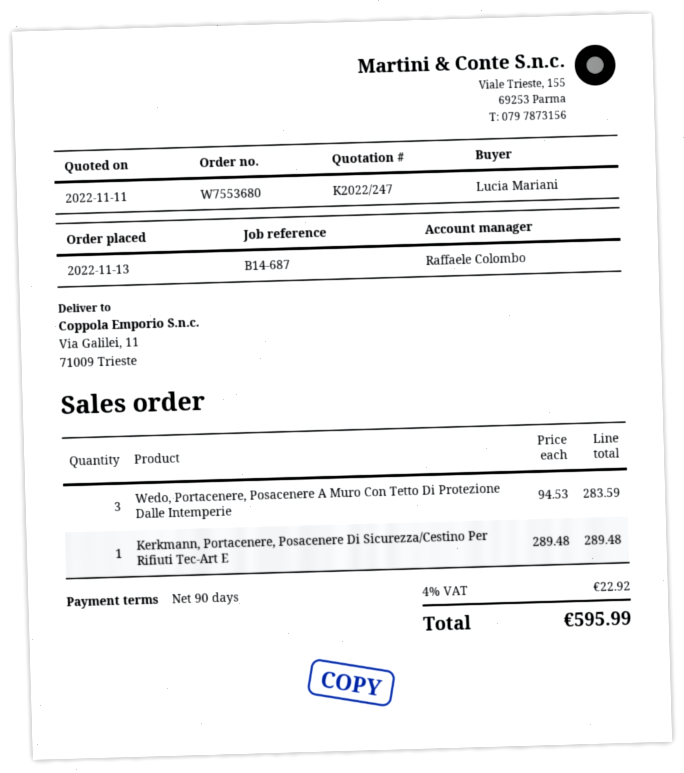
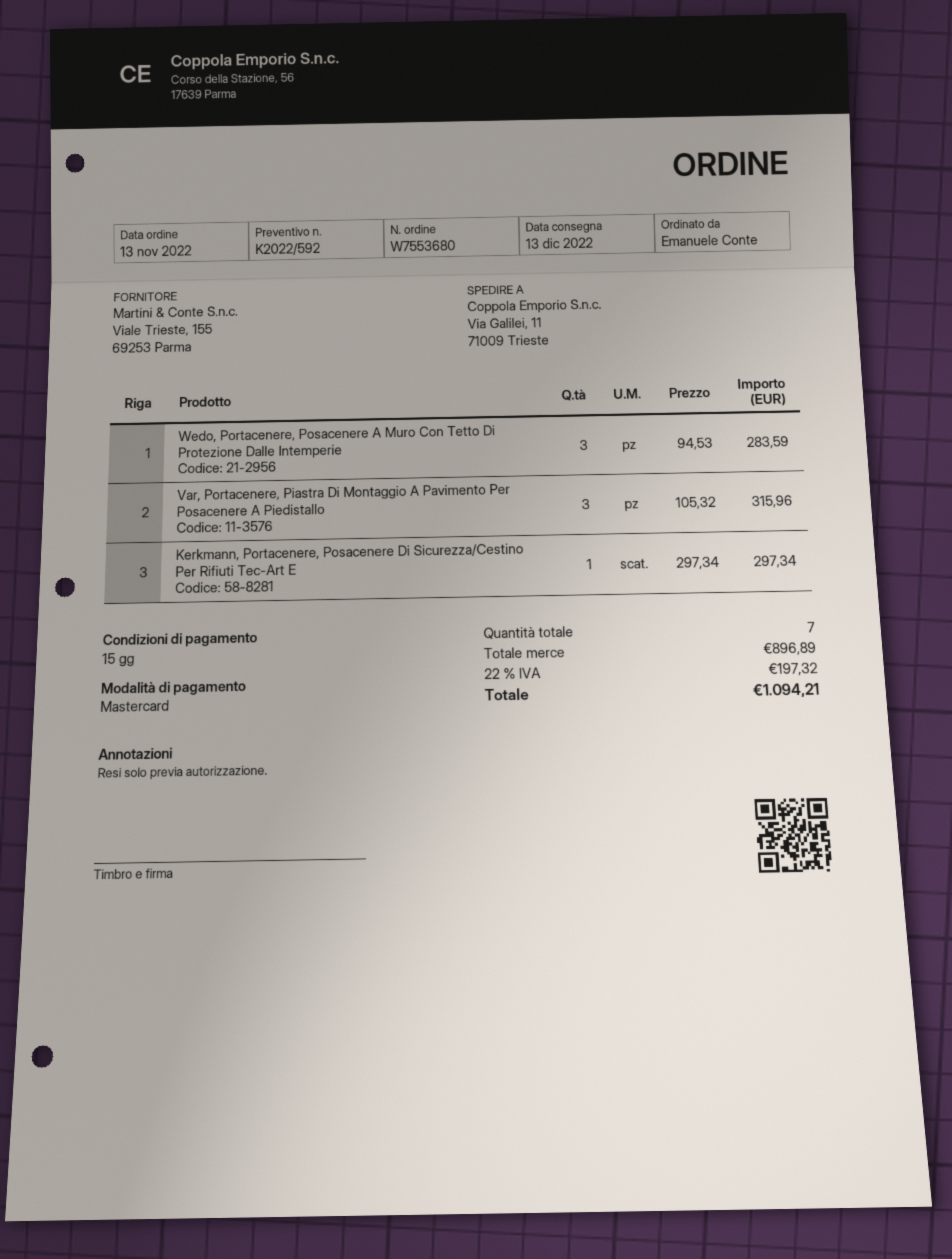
quote number: K2022/247 -> K2022/592
payment terms: 90 days -> 15 days
ordered by: Lucia Mariani -> Emanuele Conte
Kerkmann, Portacenere, Posacenere Di Sicurezza/Cestino Per Rifiuti Tec-Art E: 1 x 289.48 = 289.48 -> 1 x 297.34 = 297.34
Var, Portacenere, Piastra Di Montaggio A Pavimento Per Posacenere A Piedistallo: none -> 3 x 105.32 = 315.96
tax: 4% = 22.92 -> 22% = 197.32
total: 595.99 -> 1094.21

